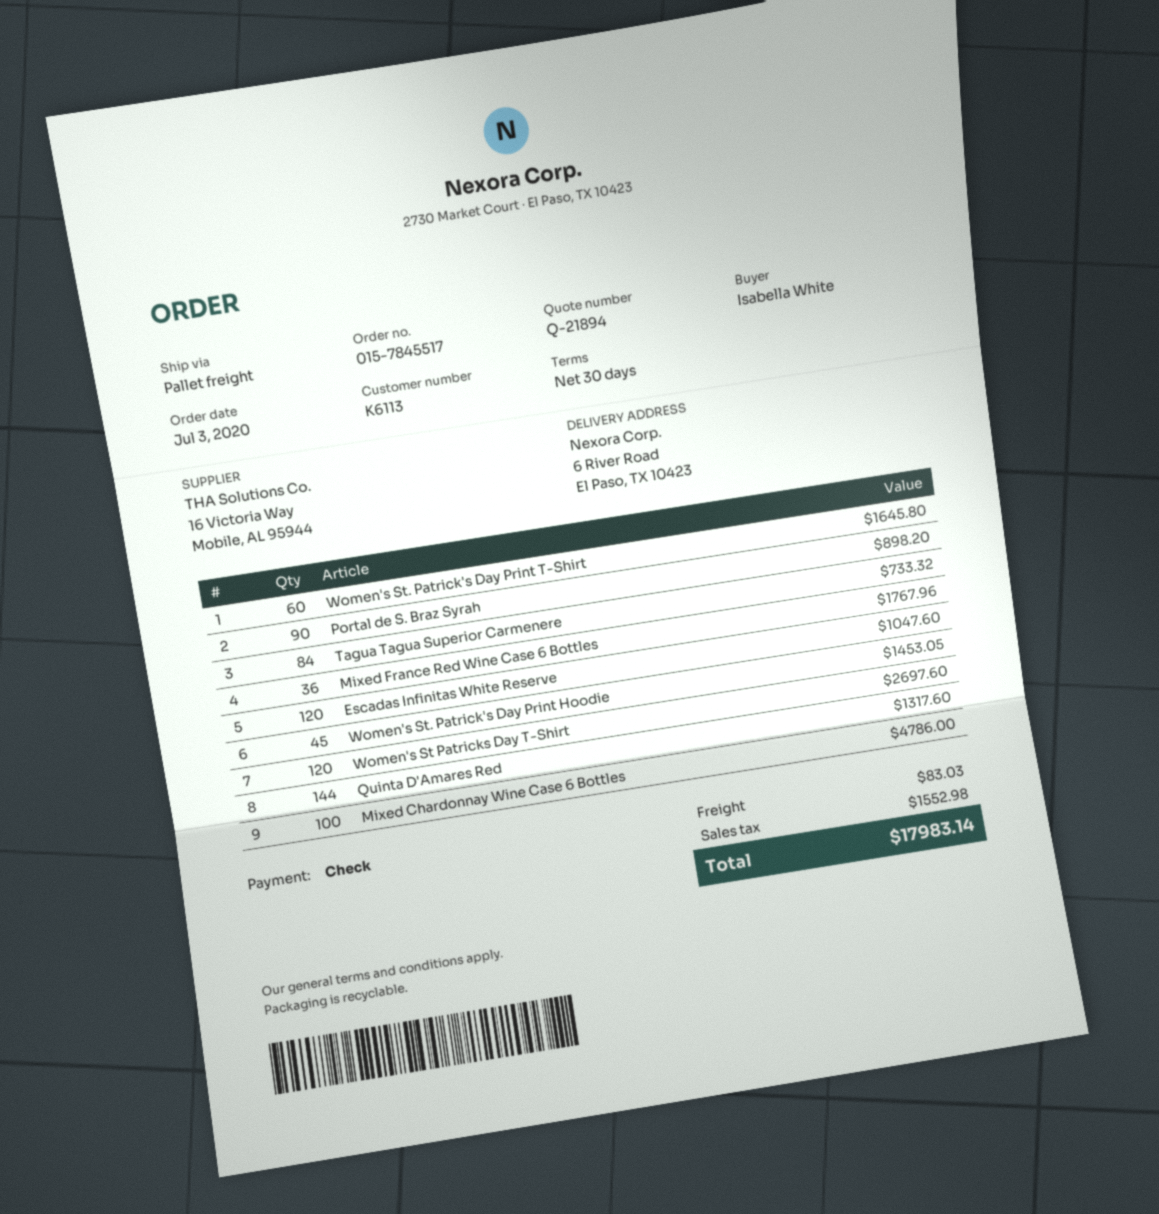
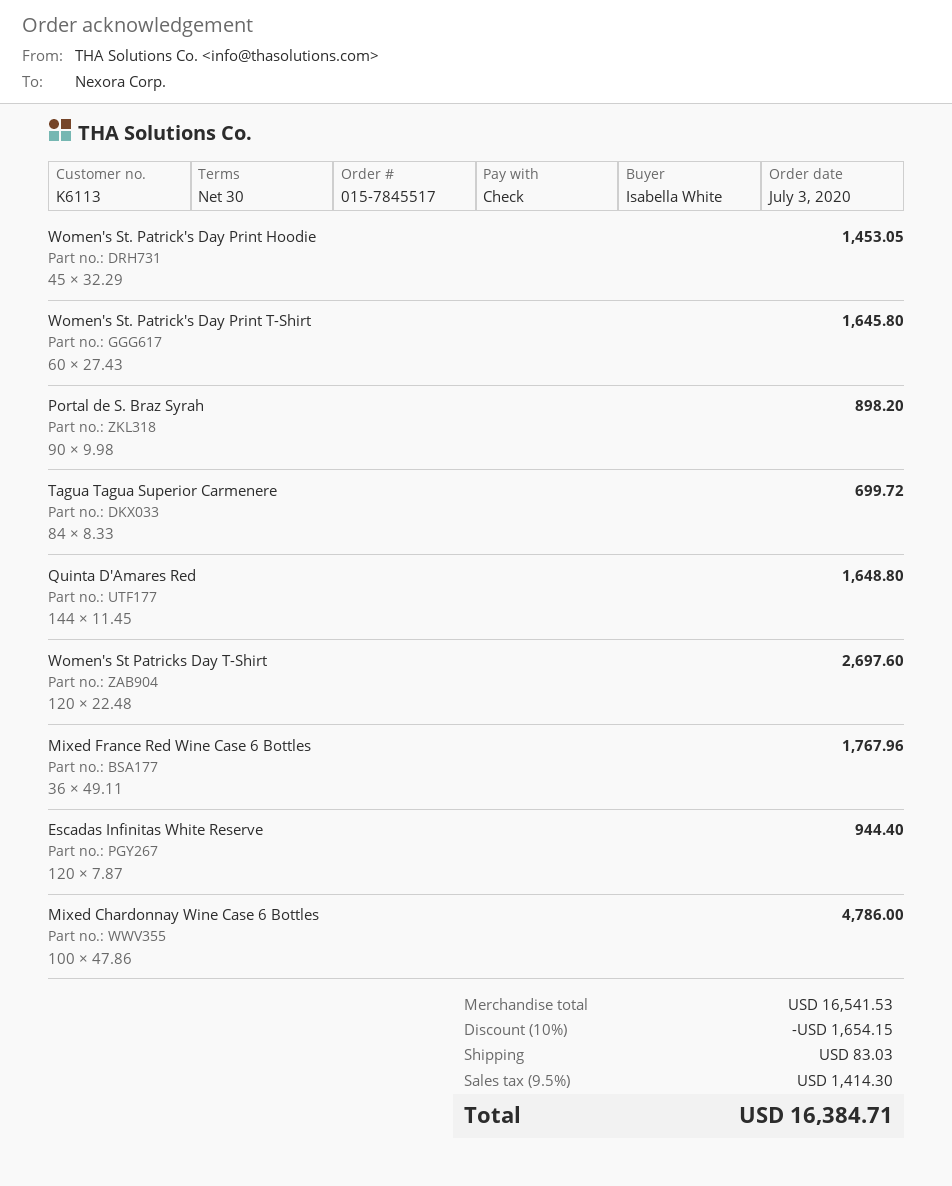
Tagua Tagua Superior Carmenere: 84 for 733.32 -> 84 for 699.72
Escadas Infinitas White Reserve: 120 for 1047.60 -> 120 for 944.40
Quinta D'Amares Red: 144 for 1317.60 -> 144 for 1648.80
discount: none -> 10% = 1654.15
tax: 1552.98 -> 1414.30
total: 17983.14 -> 16384.71

